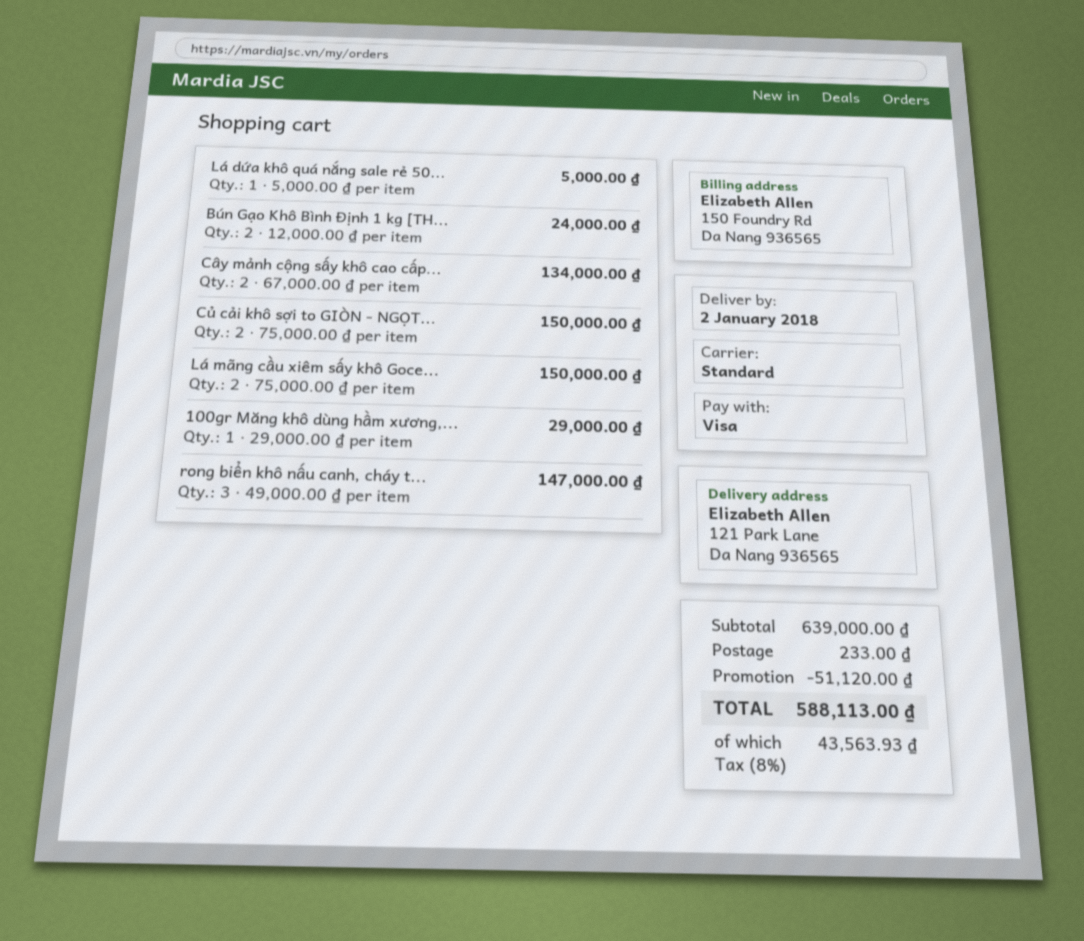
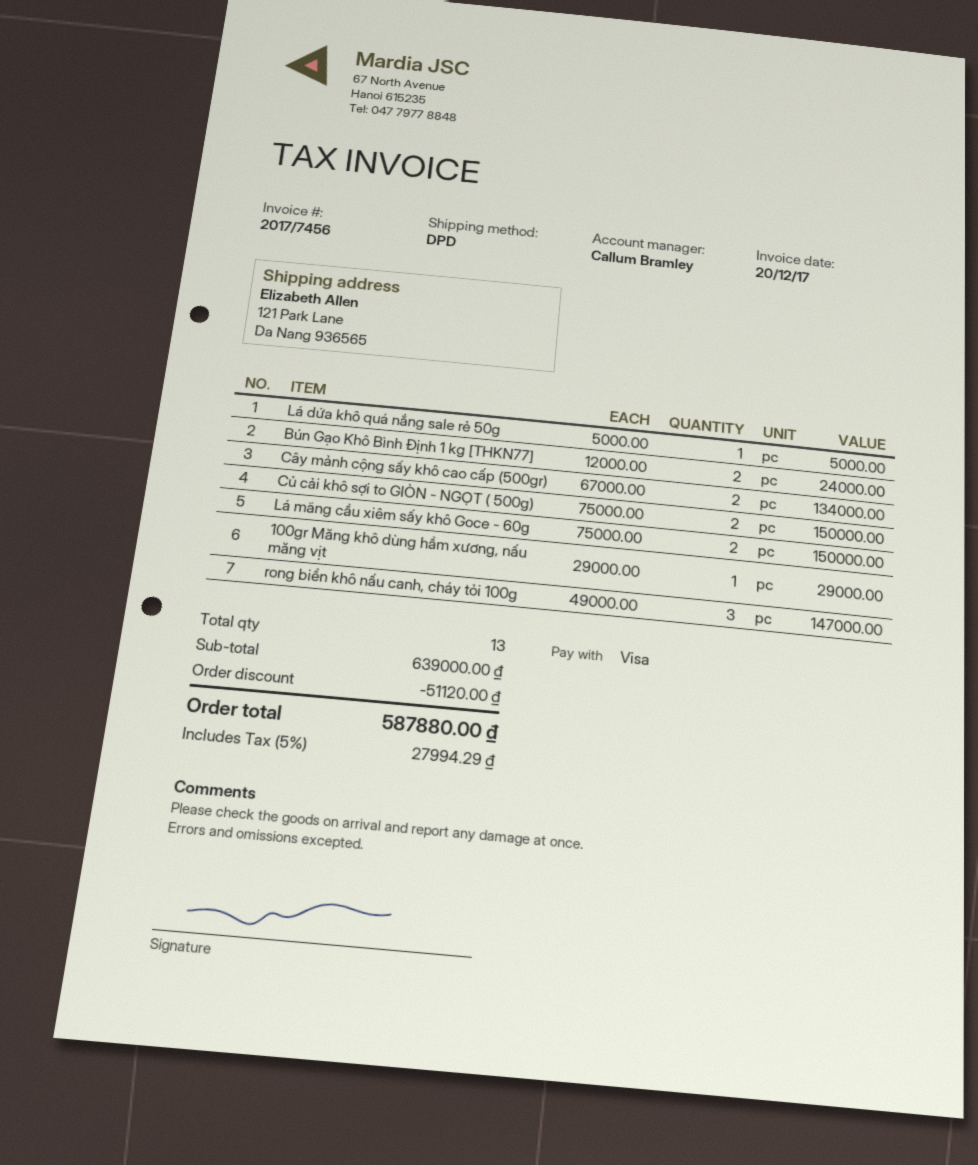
shipping method: standard -> DPD
shipping: 233.00 -> none
tax: 8% = 43563.93 -> 5% = 27994.29
total: 588113.00 -> 587880.00

